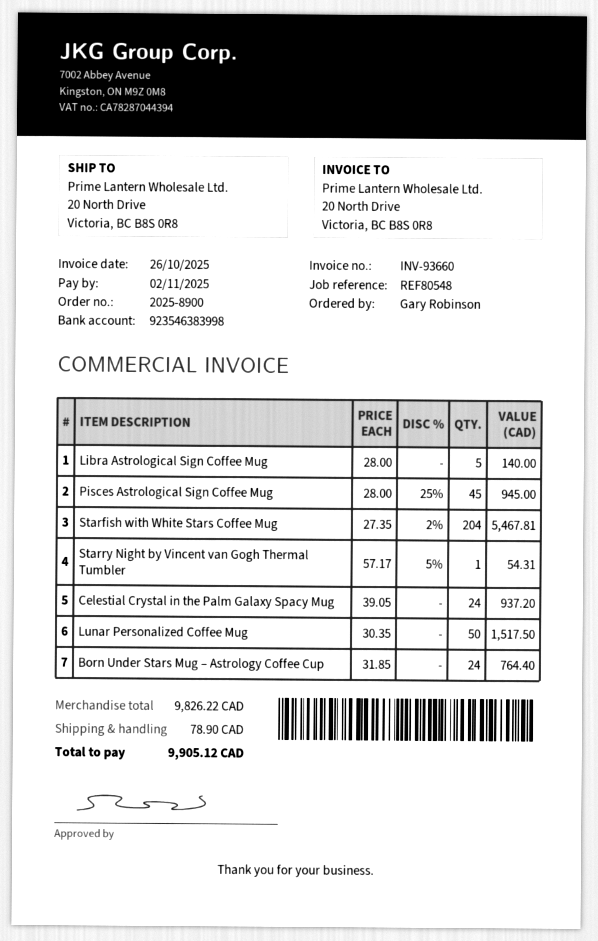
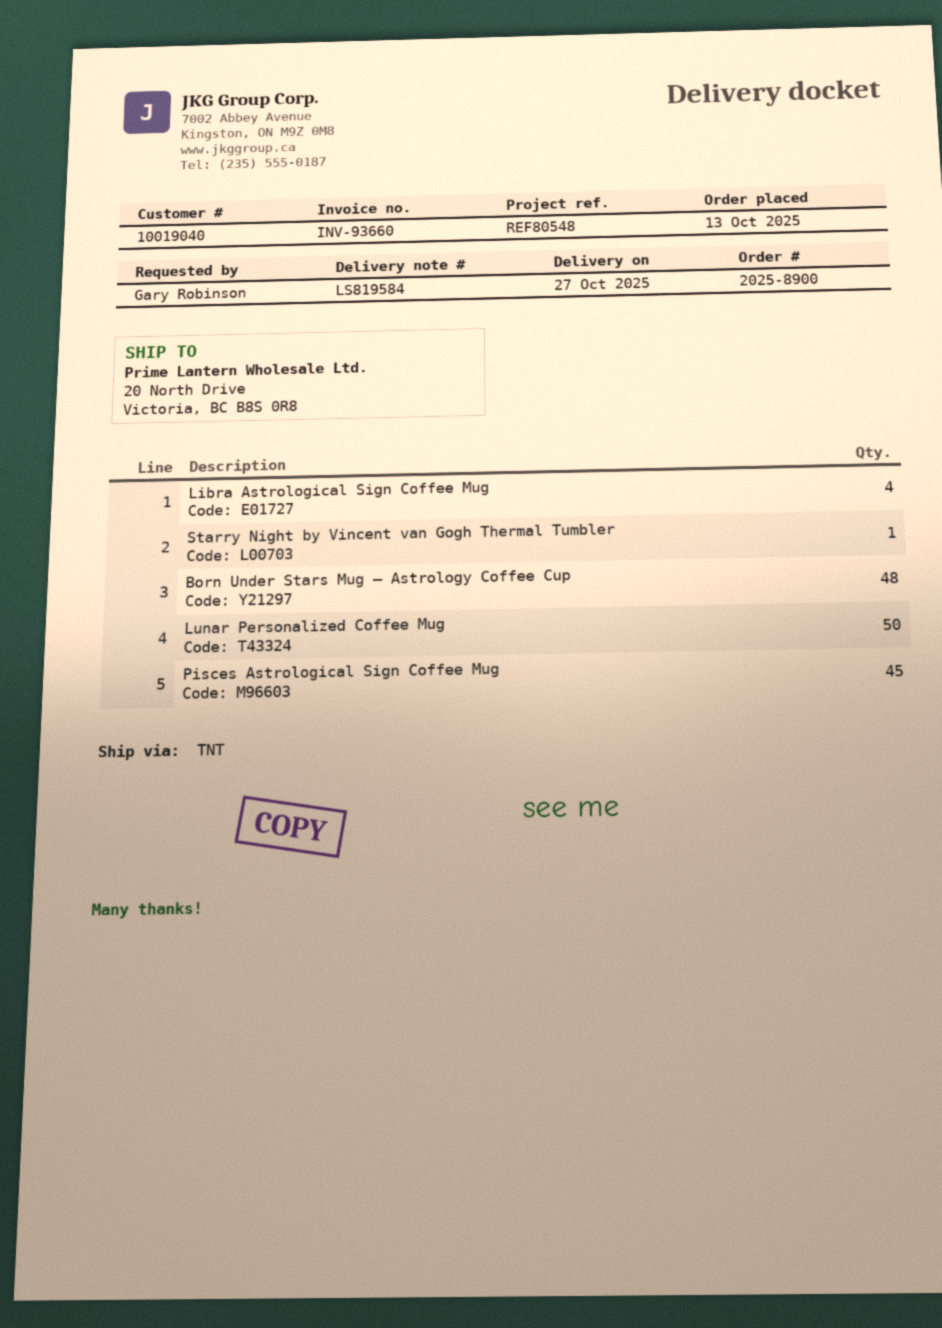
Libra Astrological Sign Coffee Mug: 5 -> 4
Starfish with White Stars Coffee Mug: 204 -> none
Celestial Crystal in the Palm Galaxy Spacy Mug: 24 -> none
Born Under Stars Mug – Astrology Coffee Cup: 24 -> 48

